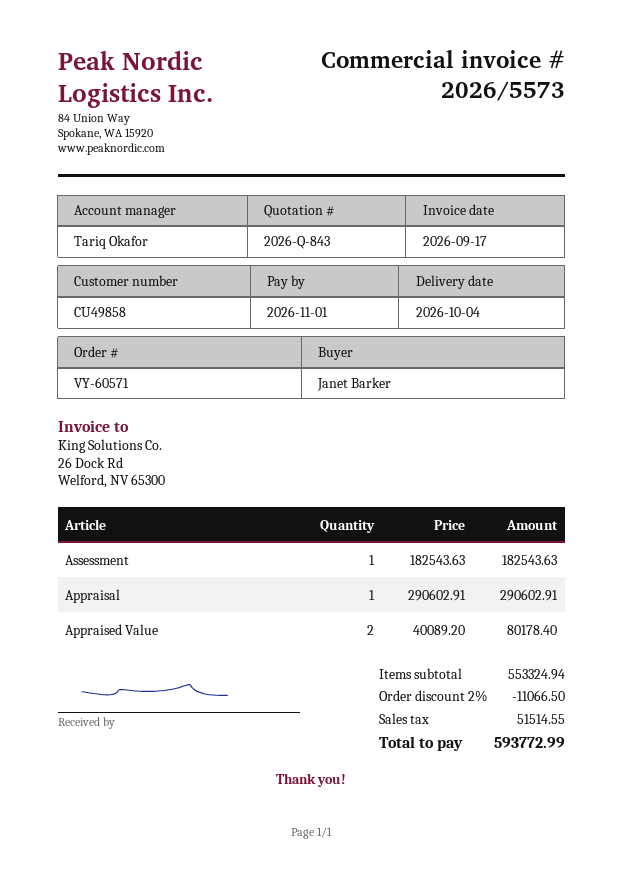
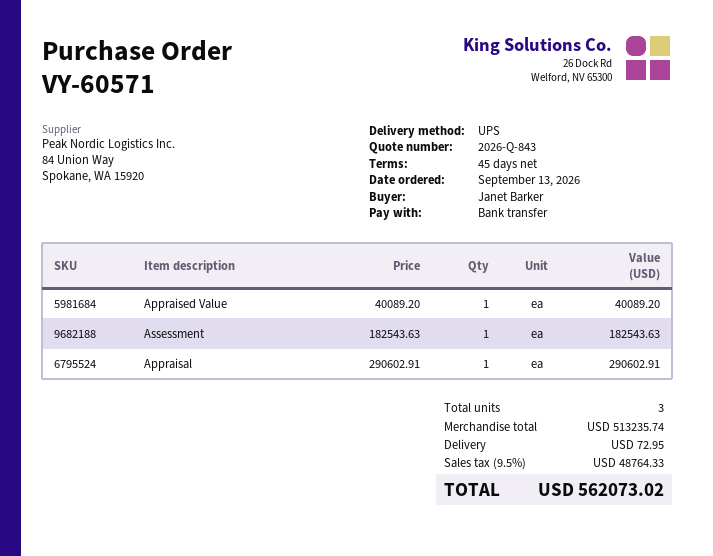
Appraised Value: 2 x 40089.20 = 80178.40 -> 1 x 40089.20 = 40089.20
subtotal: 553324.94 -> 513235.74
discount: 2% = 11066.50 -> none
shipping: none -> 72.95
tax: 51514.55 -> 48764.33
total: 593772.99 -> 562073.02

